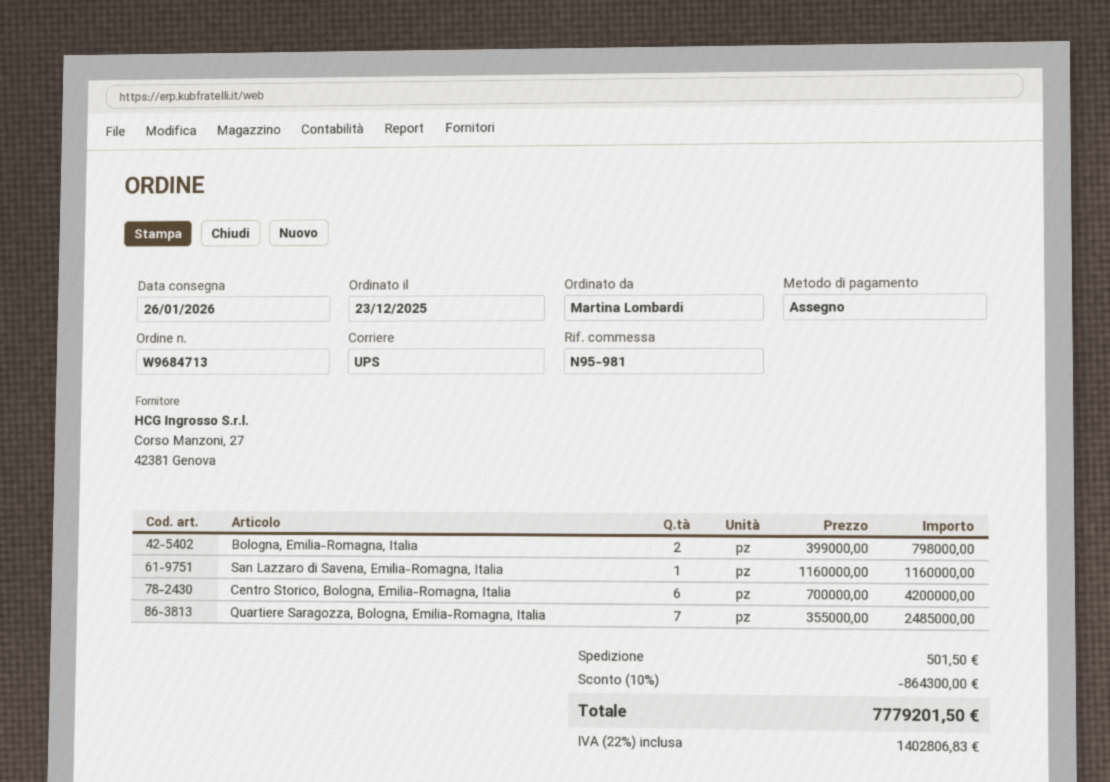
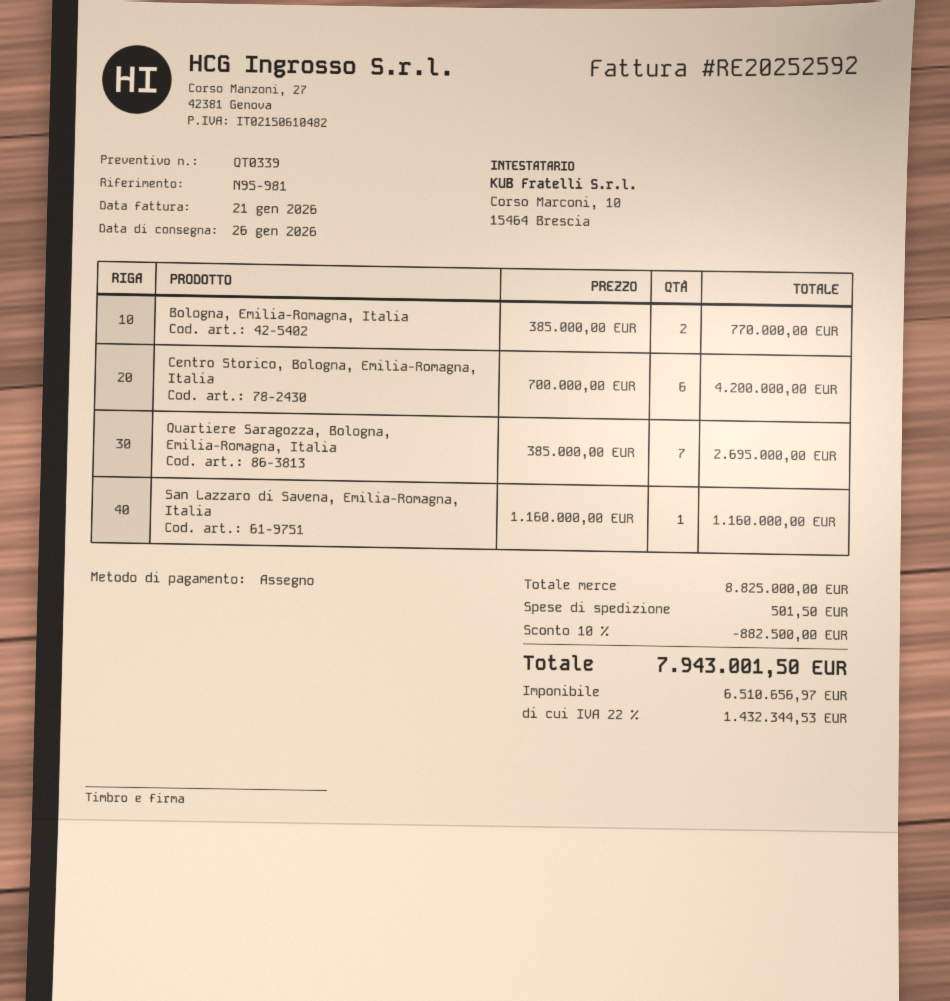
Bologna, Emilia-Romagna, Italia: 2 x 399000.00 = 798000.00 -> 2 x 385000.00 = 770000.00
Quartiere Saragozza, Bologna, Emilia-Romagna, Italia: 7 x 355000.00 = 2485000.00 -> 7 x 385000.00 = 2695000.00
discount: 10% = 864300.00 -> 10% = 882500.00
tax: 22% = 1402806.83 -> 22% = 1432344.53
total: 7779201.50 -> 7943001.50

